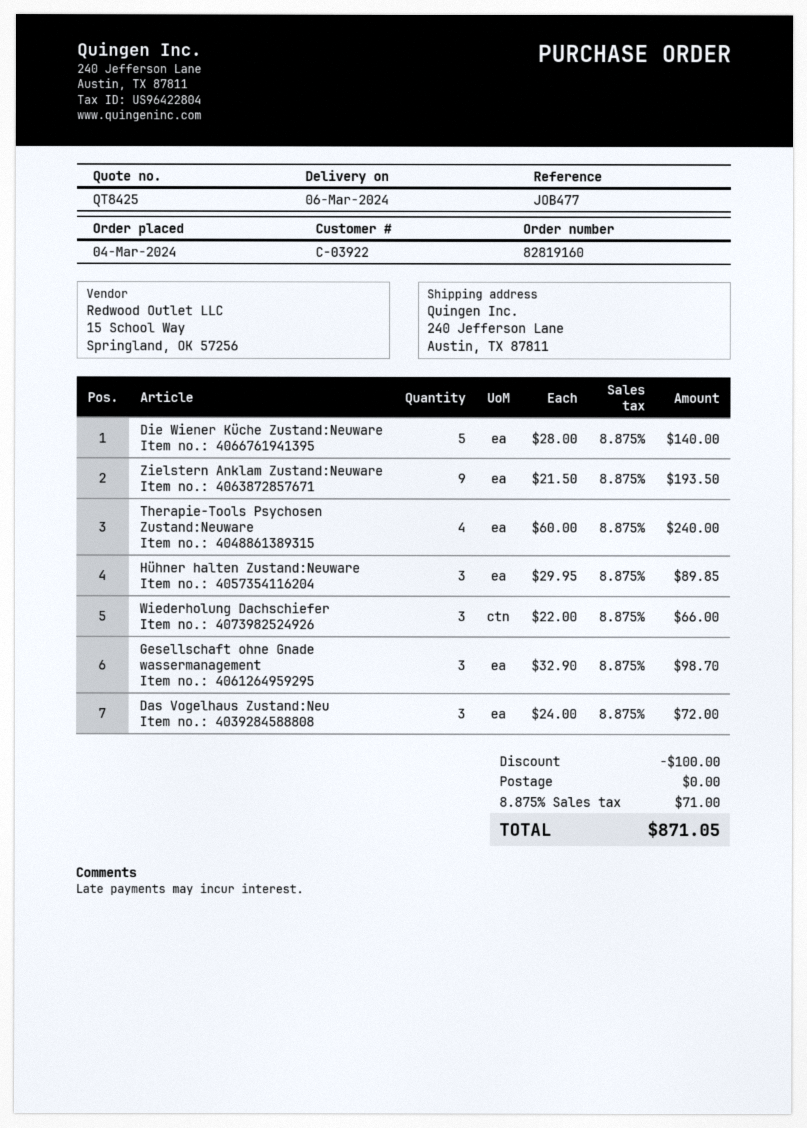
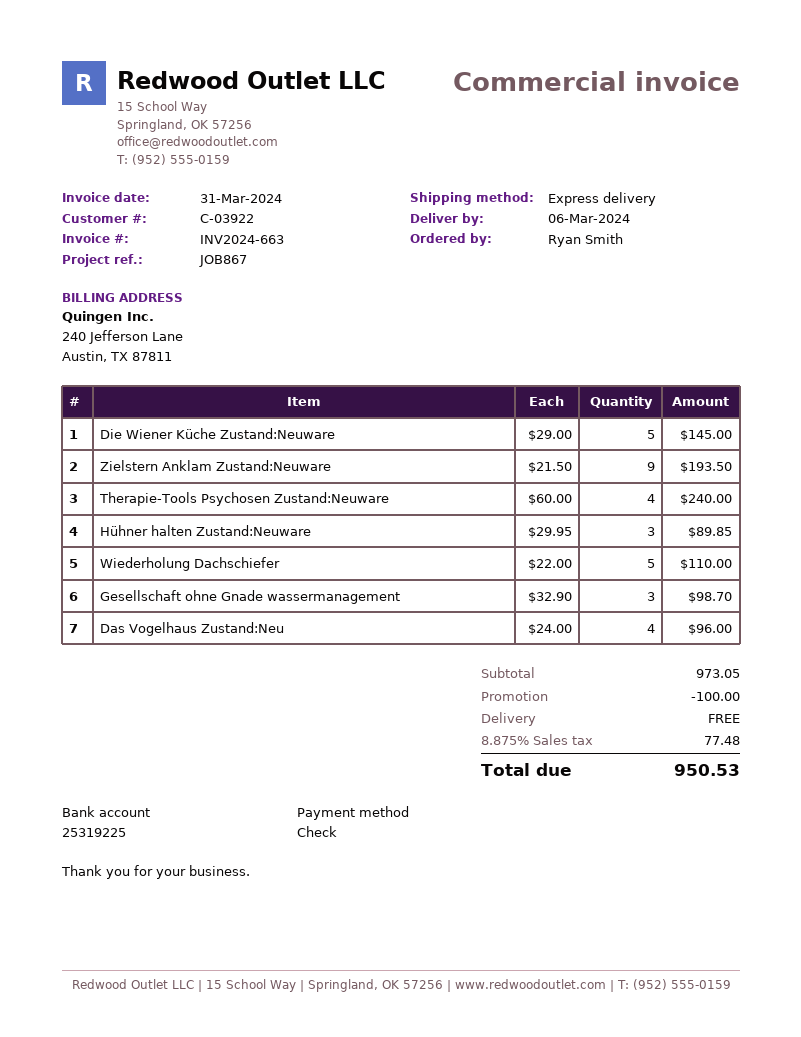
reference: JOB477 -> JOB867
Die Wiener Küche Zustand:Neuware: 5 x 28.00 = 140.00 -> 5 x 29.00 = 145.00
Wiederholung Dachschiefer: 3 x 22.00 = 66.00 -> 5 x 22.00 = 110.00
Das Vogelhaus Zustand:Neu: 3 x 24.00 = 72.00 -> 4 x 24.00 = 96.00
tax: 8.875% = 71.00 -> 8.875% = 77.48
total: 871.05 -> 950.53

